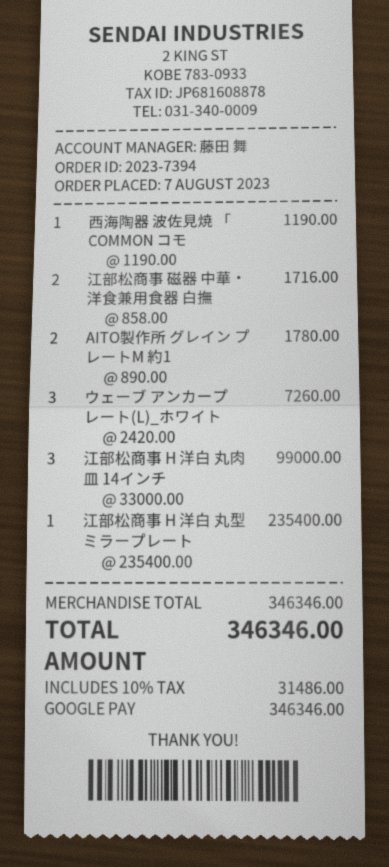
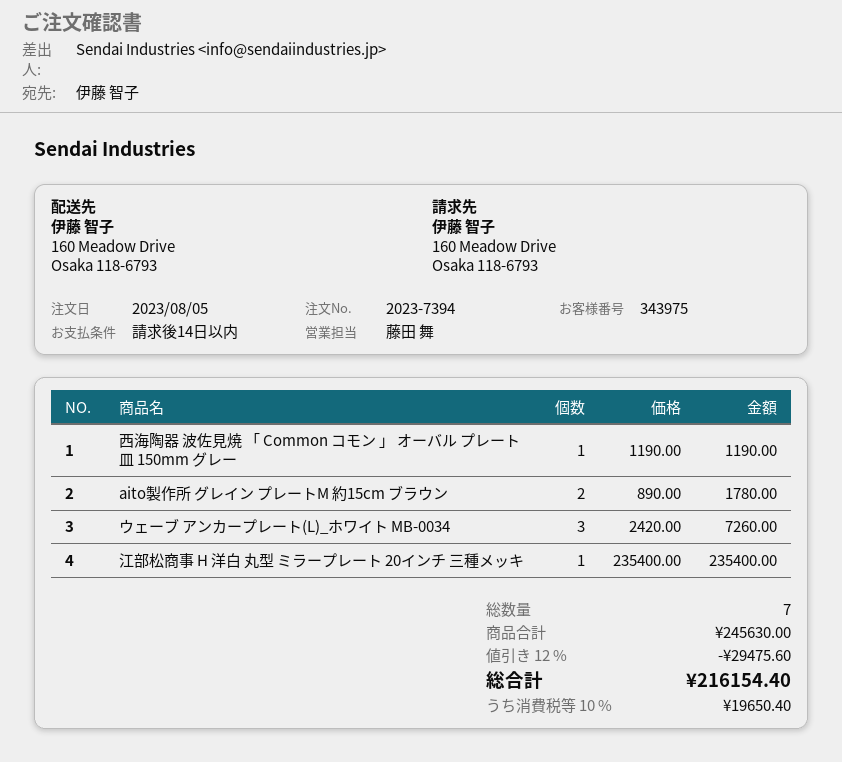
order date: 2023-08-07 -> 2023-08-05
江部松商事 磁器 中華・洋食兼用食器 白撫: 2 x 858.00 = 1716.00 -> none
江部松商事 H 洋白 丸肉皿 14インチ: 3 x 33000.00 = 99000.00 -> none
subtotal: 346346.00 -> 245630.00
discount: none -> 12% = 29475.60
tax: 10% = 31486.00 -> 10% = 19650.40
total: 346346.00 -> 216154.40

